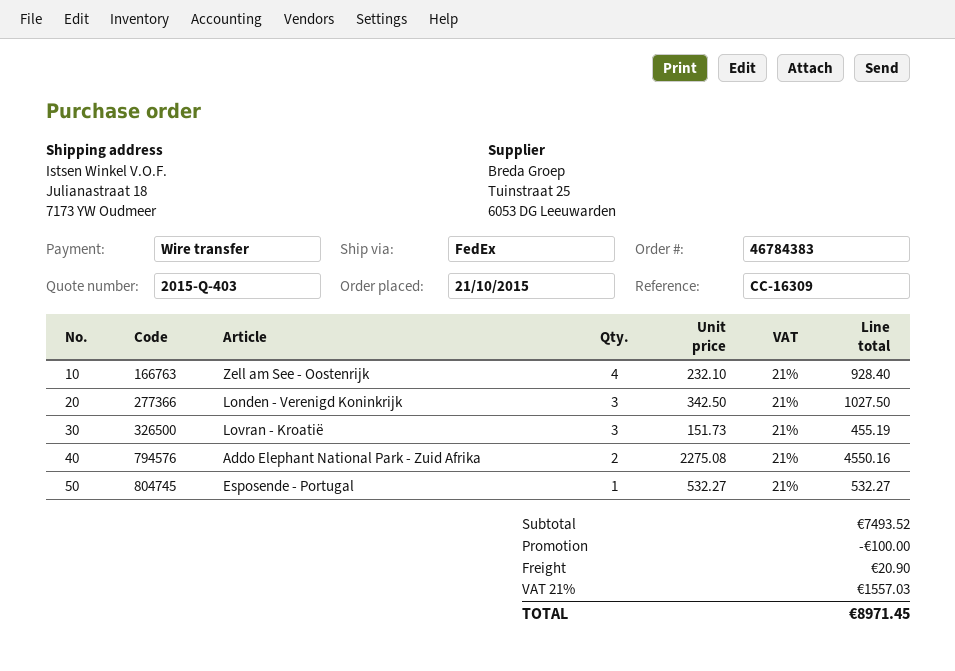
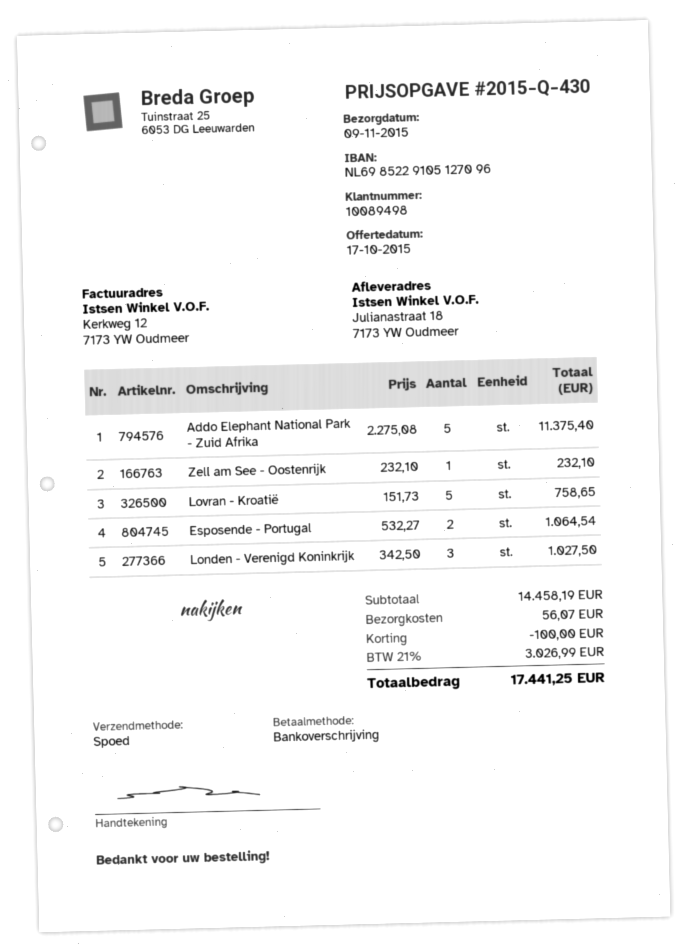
quote number: 2015-Q-403 -> 2015-Q-430
shipping method: FedEx -> express
Zell am See - Oostenrijk: 4 x 232.10 = 928.40 -> 1 x 232.10 = 232.10
Lovran - Kroatië: 3 x 151.73 = 455.19 -> 5 x 151.73 = 758.65
Addo Elephant National Park - Zuid Afrika: 2 x 2275.08 = 4550.16 -> 5 x 2275.08 = 11375.40
Esposende - Portugal: 1 x 532.27 = 532.27 -> 2 x 532.27 = 1064.54
subtotal: 7493.52 -> 14458.19
shipping: 20.90 -> 56.07
tax: 21% = 1557.03 -> 21% = 3026.99
total: 8971.45 -> 17441.25

